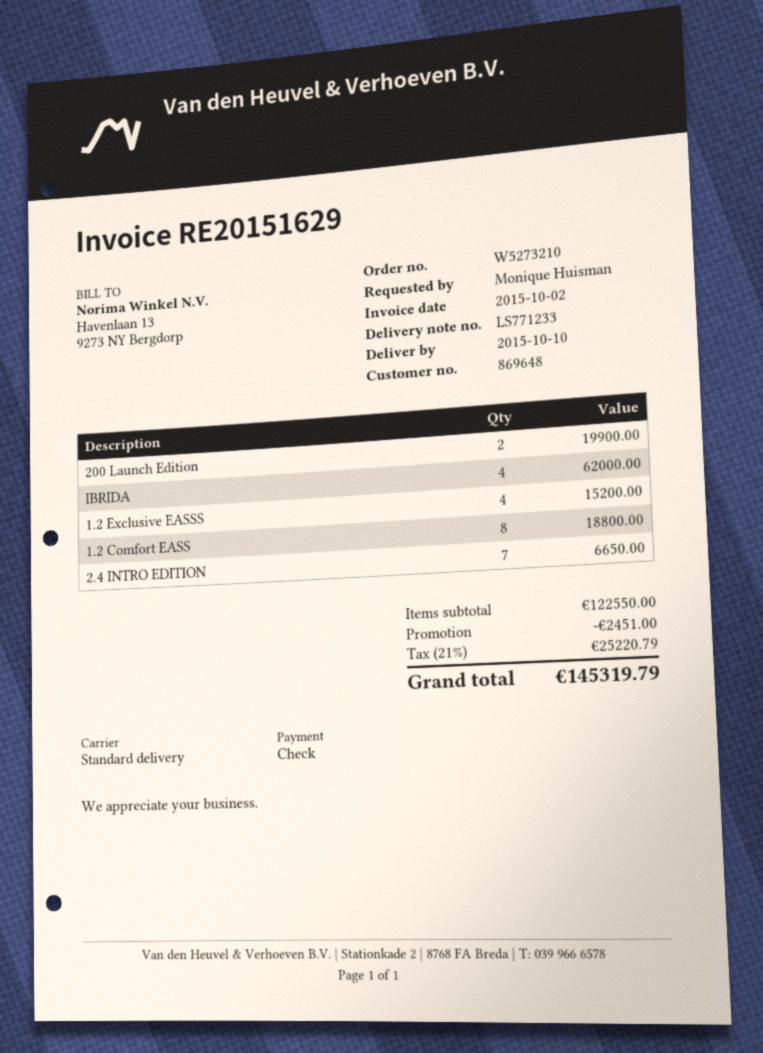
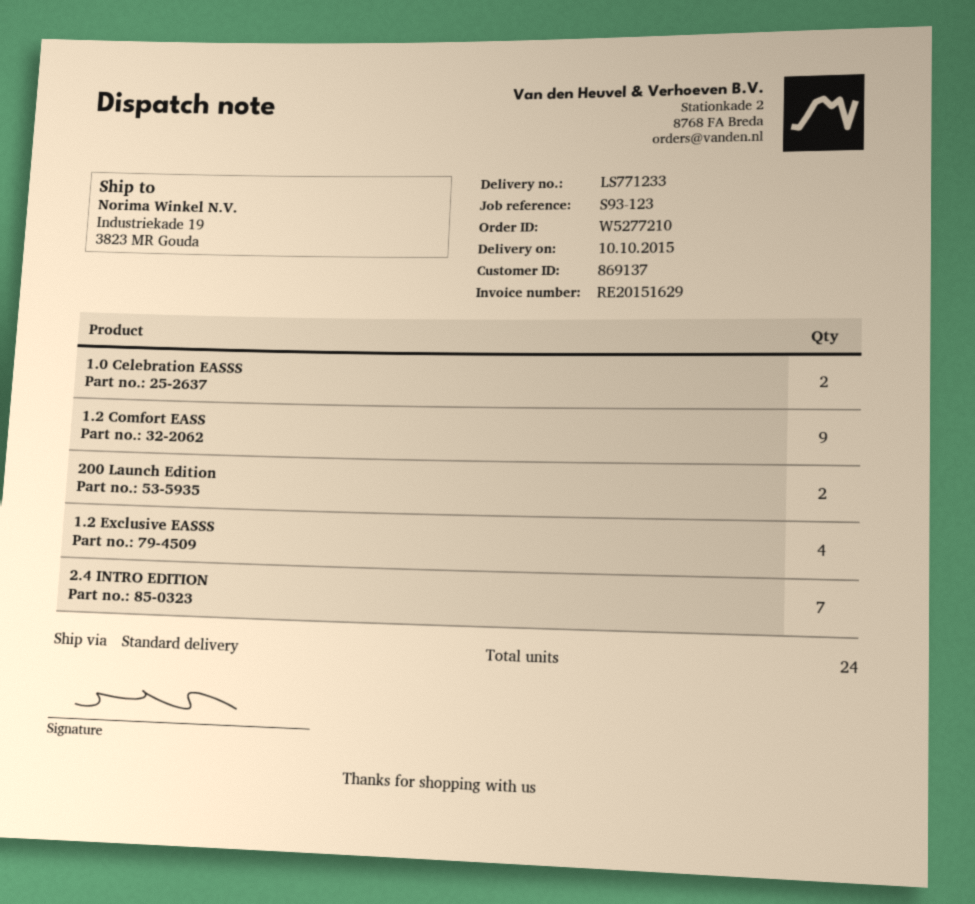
order number: W5273210 -> W5277210
customer number: 869648 -> 869137
IBRIDA: 4 -> none
1.2 Comfort EASS: 8 -> 9
1.0 Celebration EASSS: none -> 2

